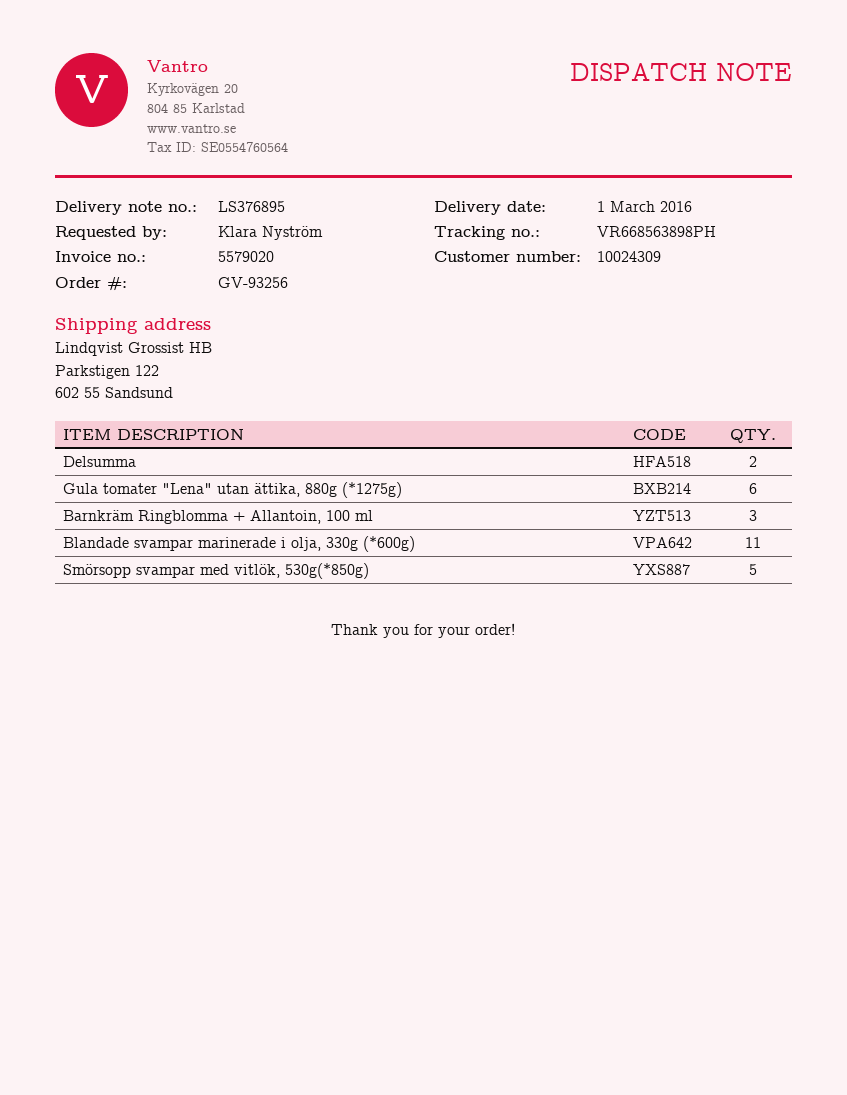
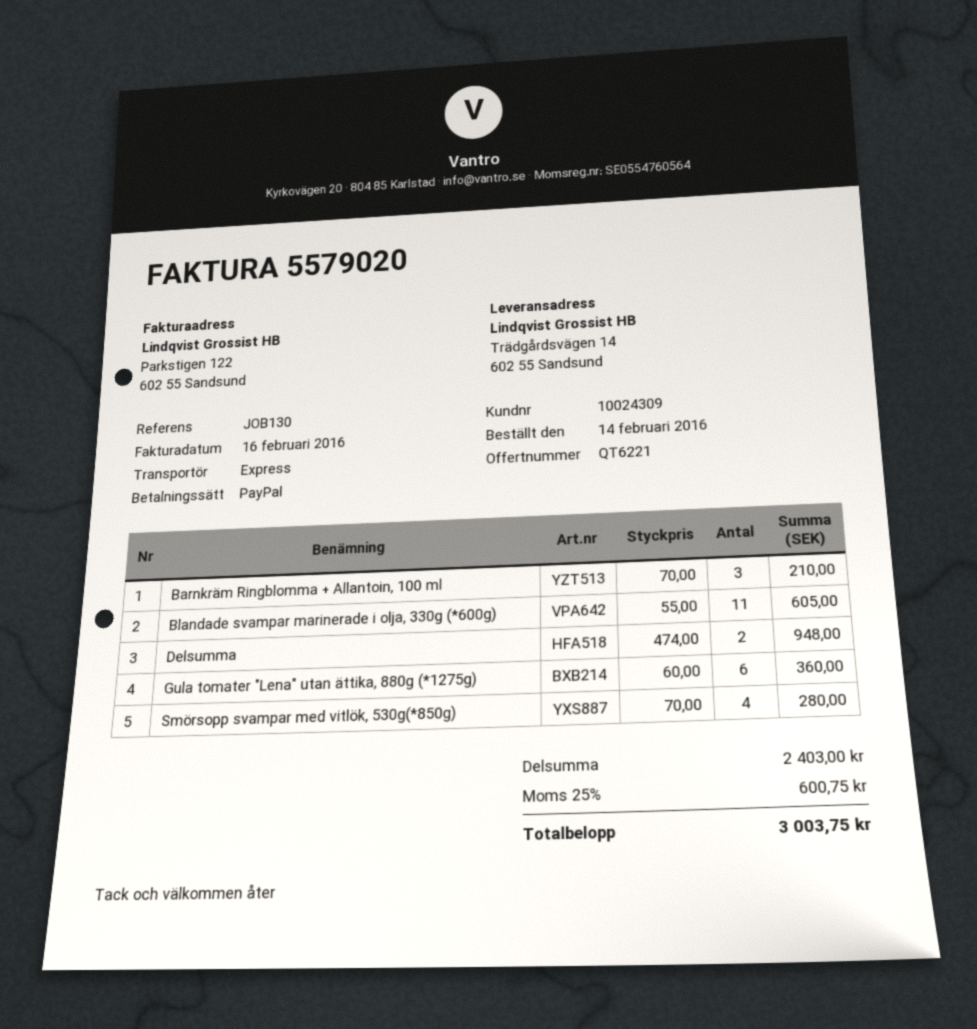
ship to: Parkstigen 122, 602 55 Sandsund -> Trädgårdsvägen 14, 602 55 Sandsund
Smörsopp svampar med vitlök, 530g(*850g): 5 -> 4

